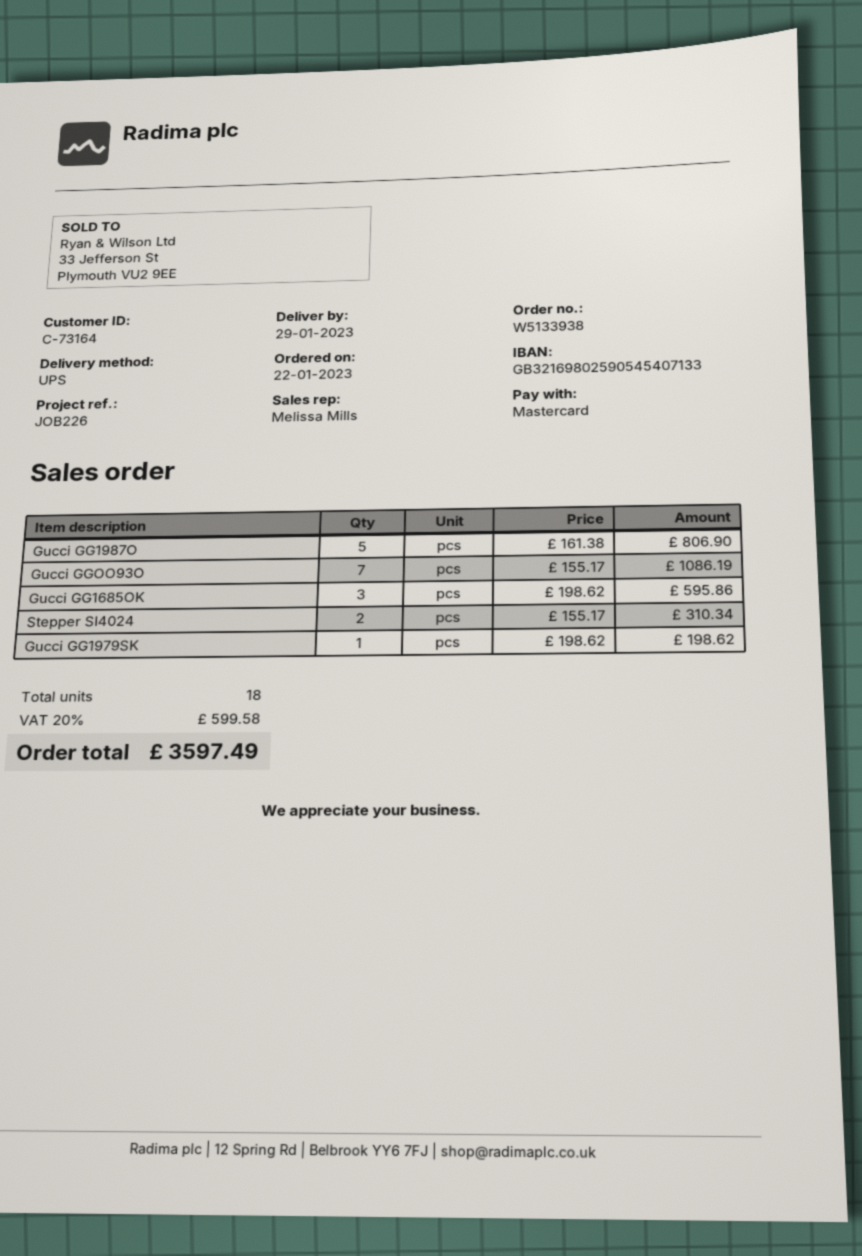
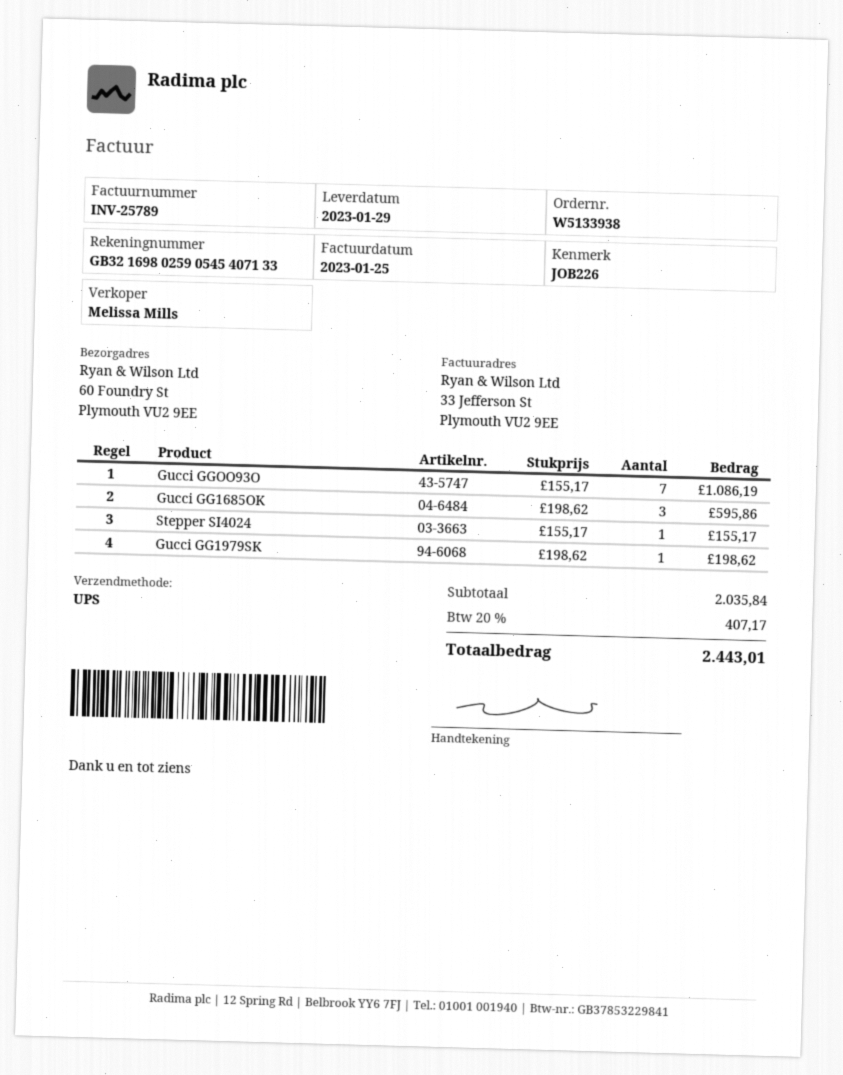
Gucci GG1987O: 5 x 161.38 = 806.90 -> none
Stepper SI4024: 2 x 155.17 = 310.34 -> 1 x 155.17 = 155.17
tax: 20% = 599.58 -> 20% = 407.17
total: 3597.49 -> 2443.01

